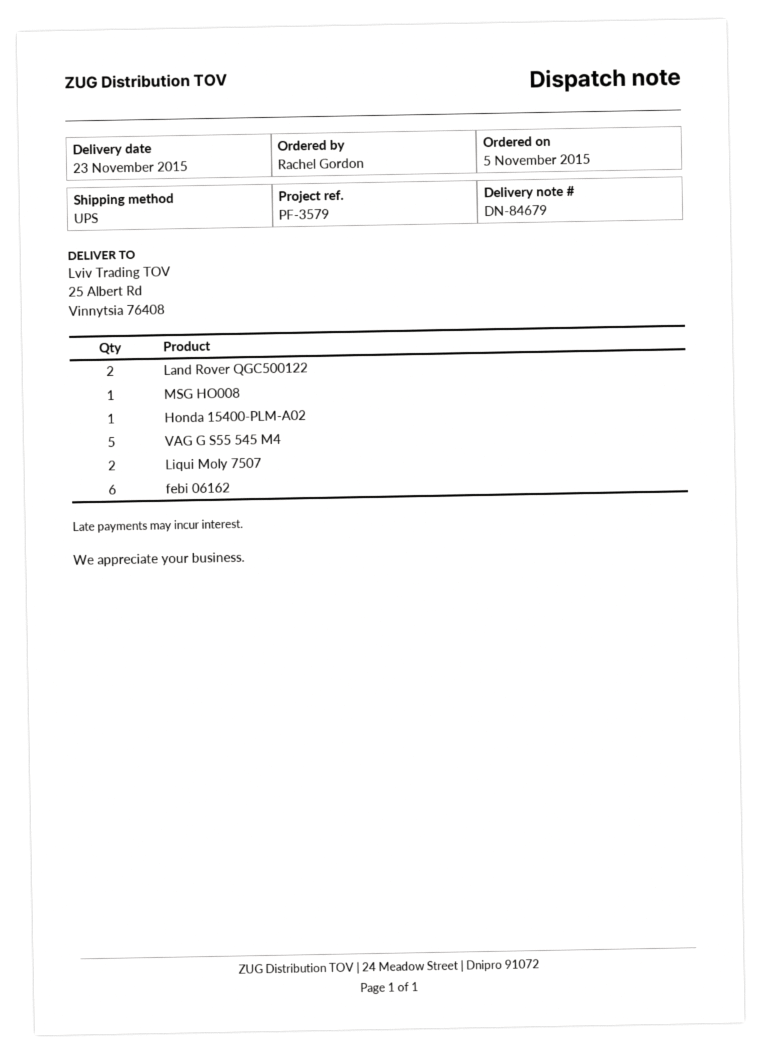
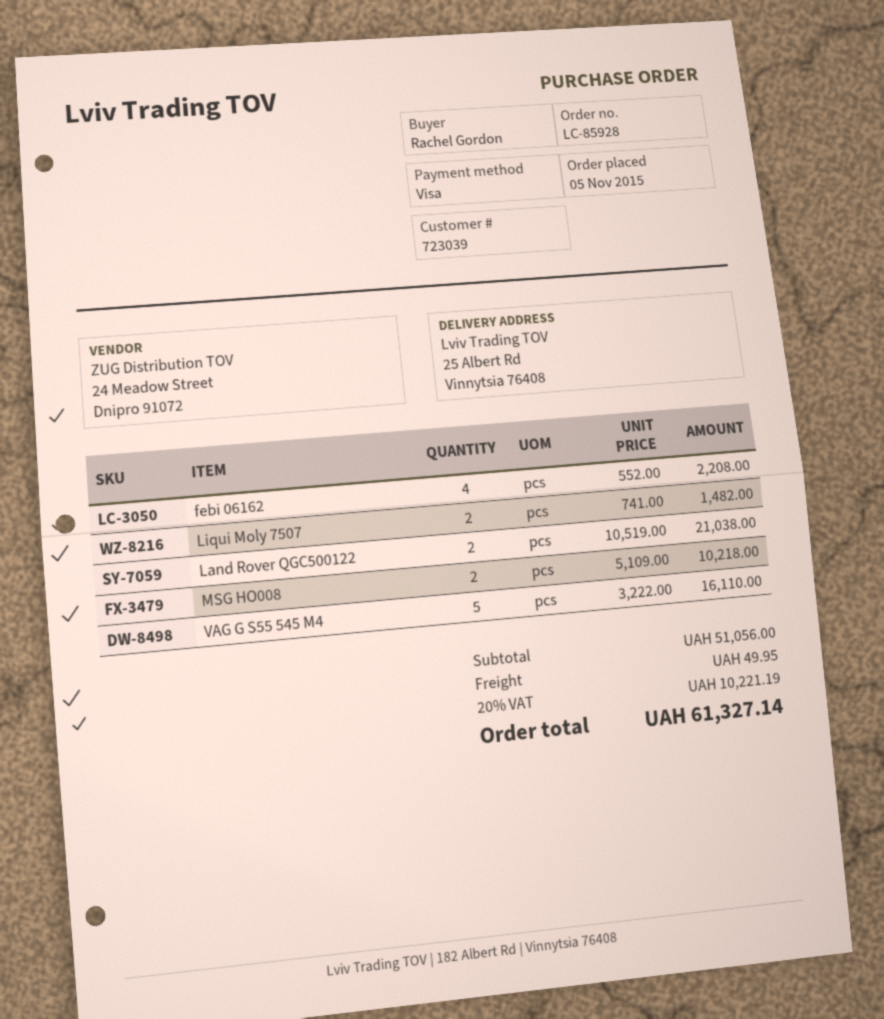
MSG HO008: 1 -> 2
Honda 15400-PLM-A02: 1 -> none
febi 06162: 6 -> 4

